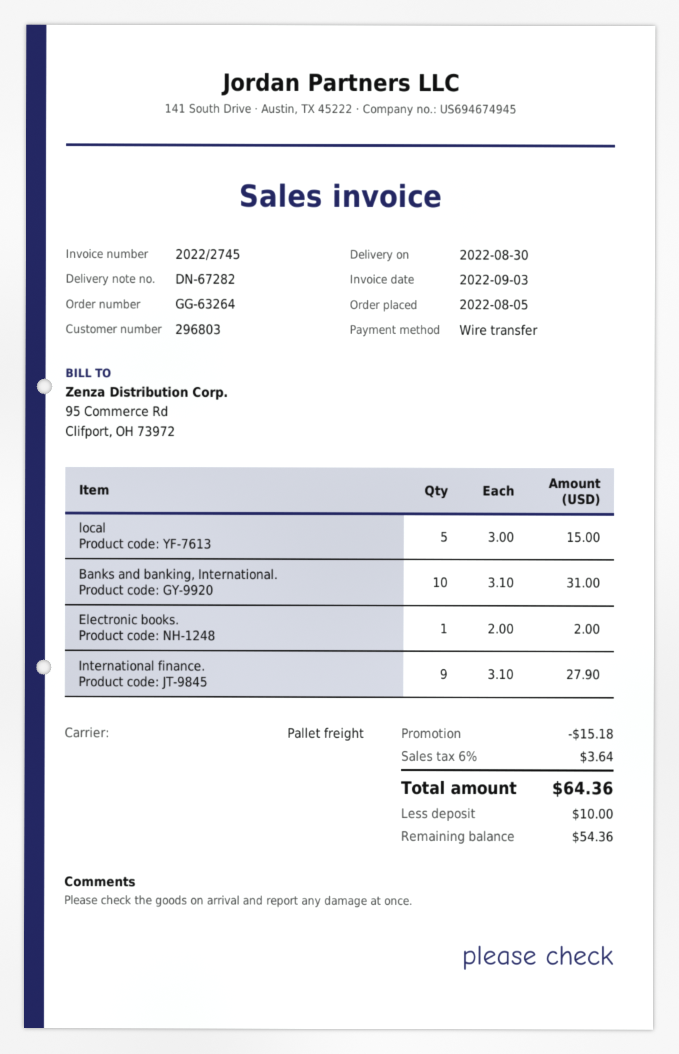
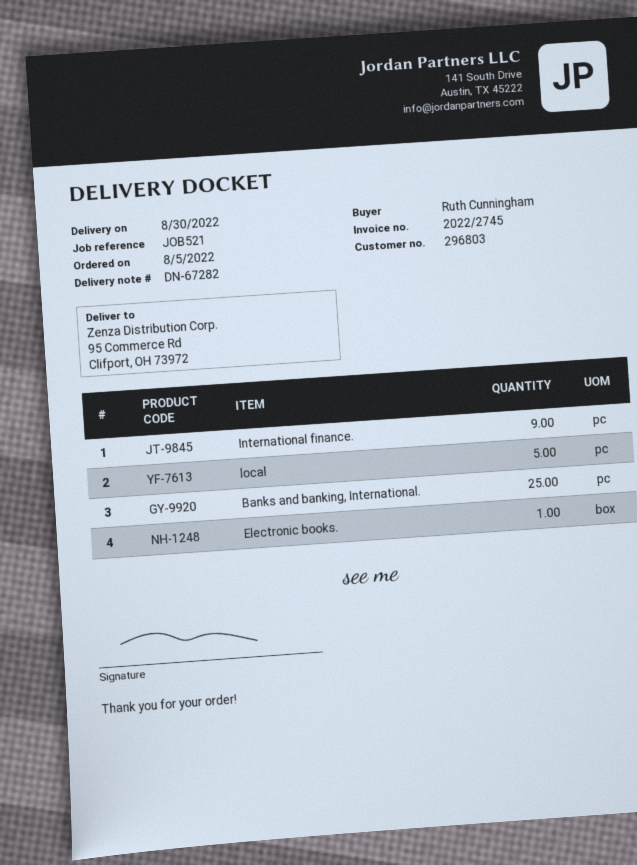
Banks and banking, International.: 10 -> 25

